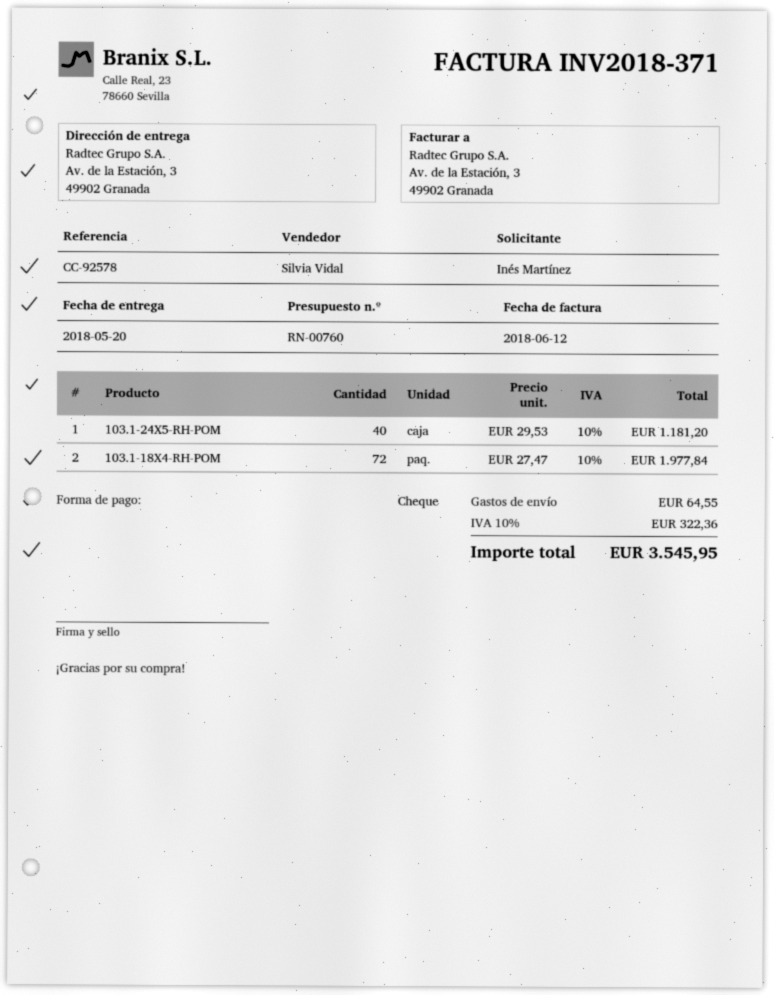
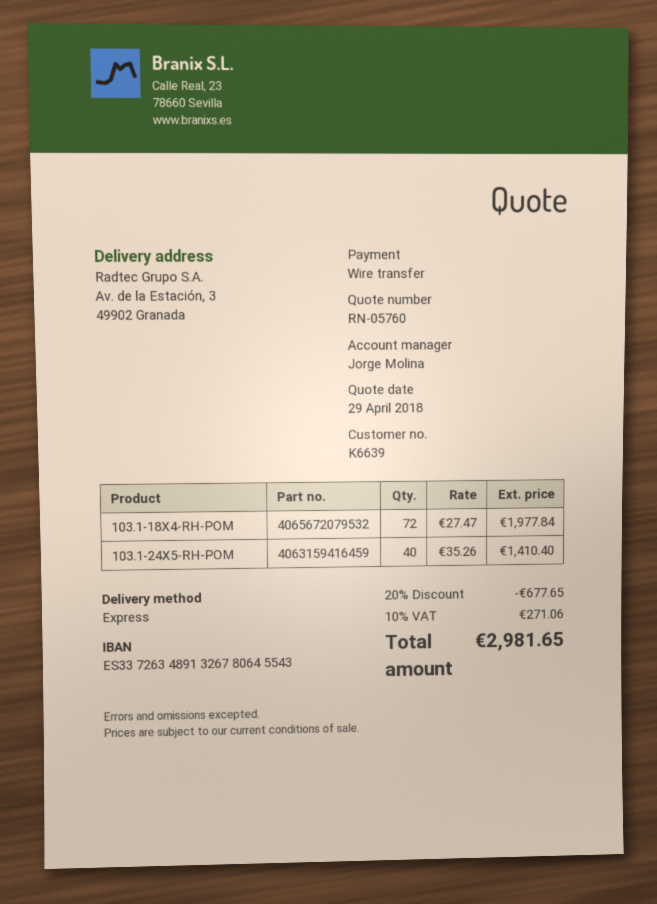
quote number: RN-00760 -> RN-05760
sales rep: Silvia Vidal -> Jorge Molina
payment method: cheque -> bank transfer
103.1-24X5-RH-POM: 40 x 29.53 = 1181.20 -> 40 x 35.26 = 1410.40
discount: none -> 20% = 677.65
shipping: 64.55 -> none
tax: 10% = 322.36 -> 10% = 271.06
total: 3545.95 -> 2981.65

